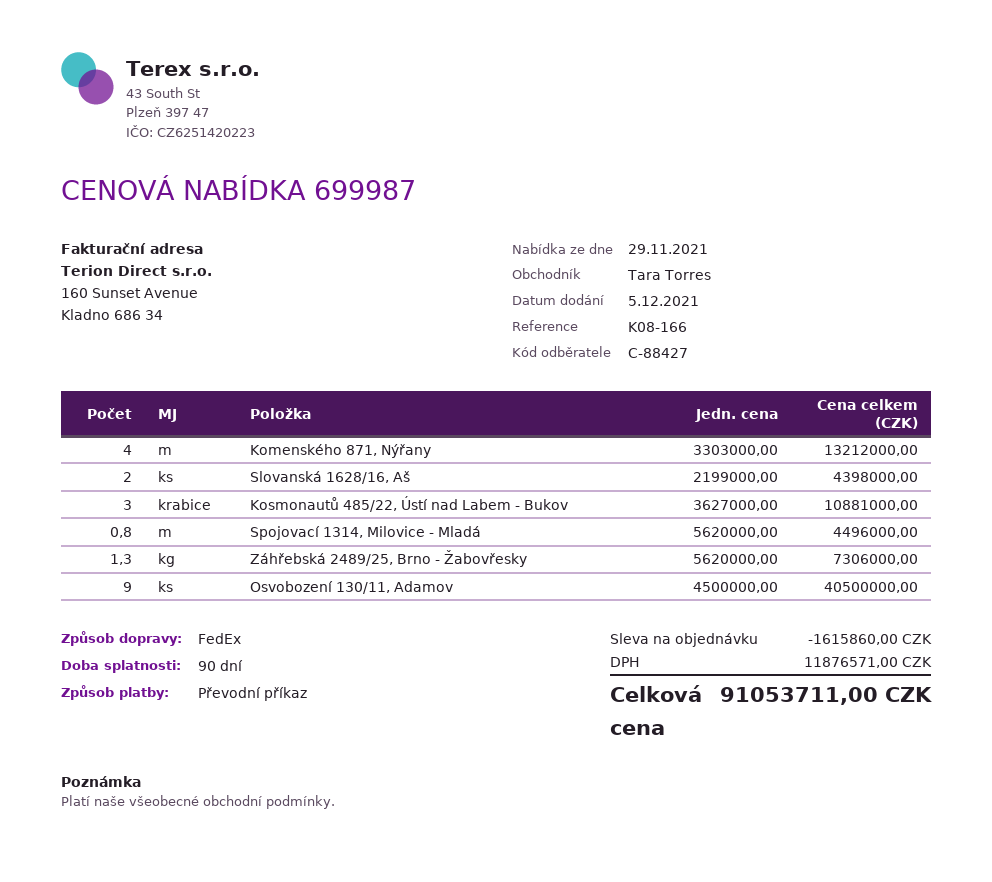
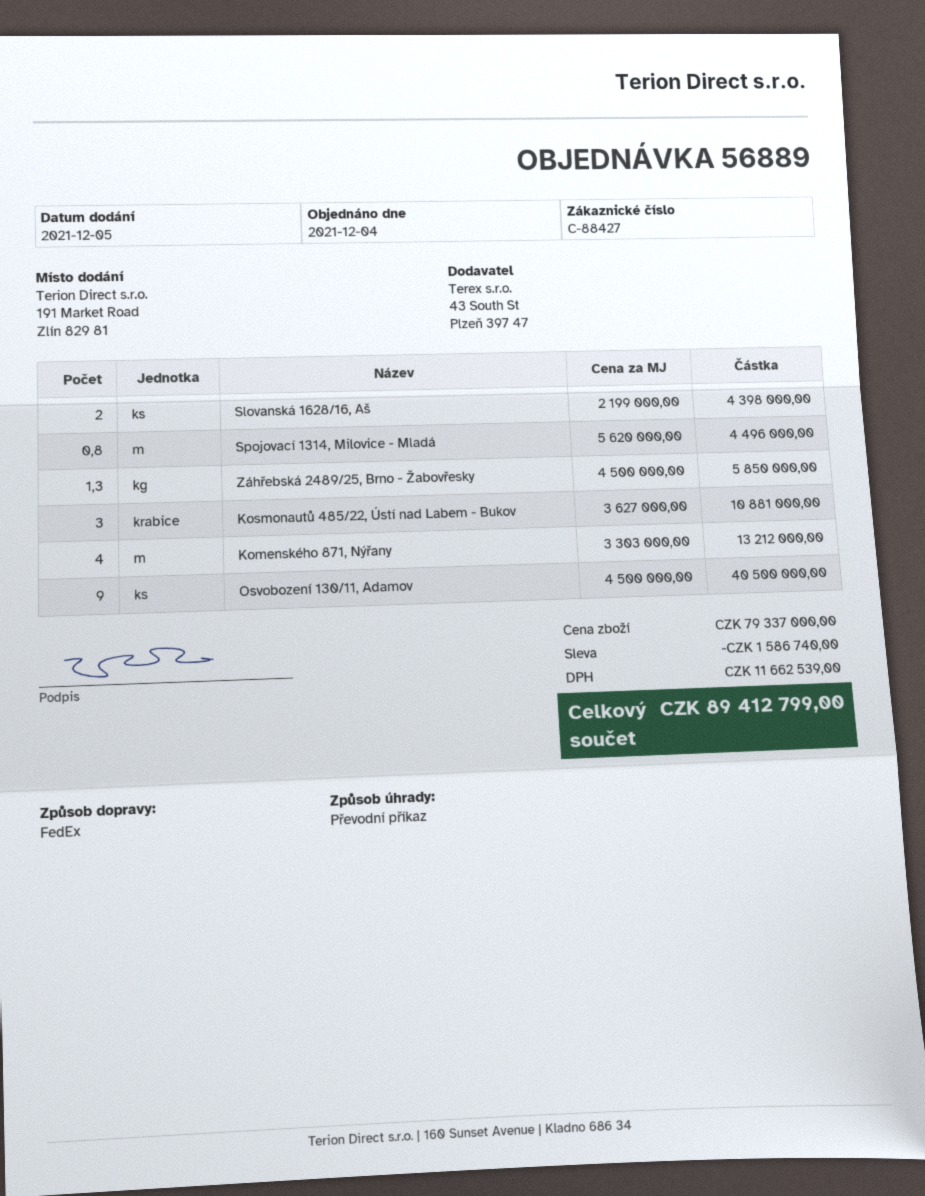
Záhřebská 2489/25, Brno - Žabovřesky: 1.3 x 5620000.00 = 7306000.00 -> 1.3 x 4500000.00 = 5850000.00
discount: 1615860.00 -> 1586740.00
tax: 11876571.00 -> 11662539.00
total: 91053711.00 -> 89412799.00

